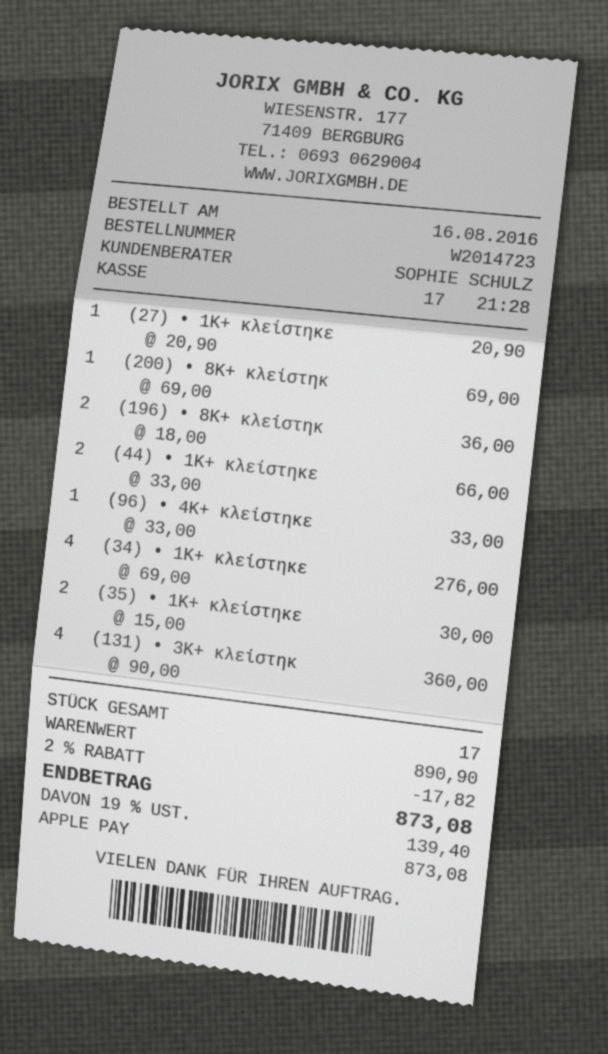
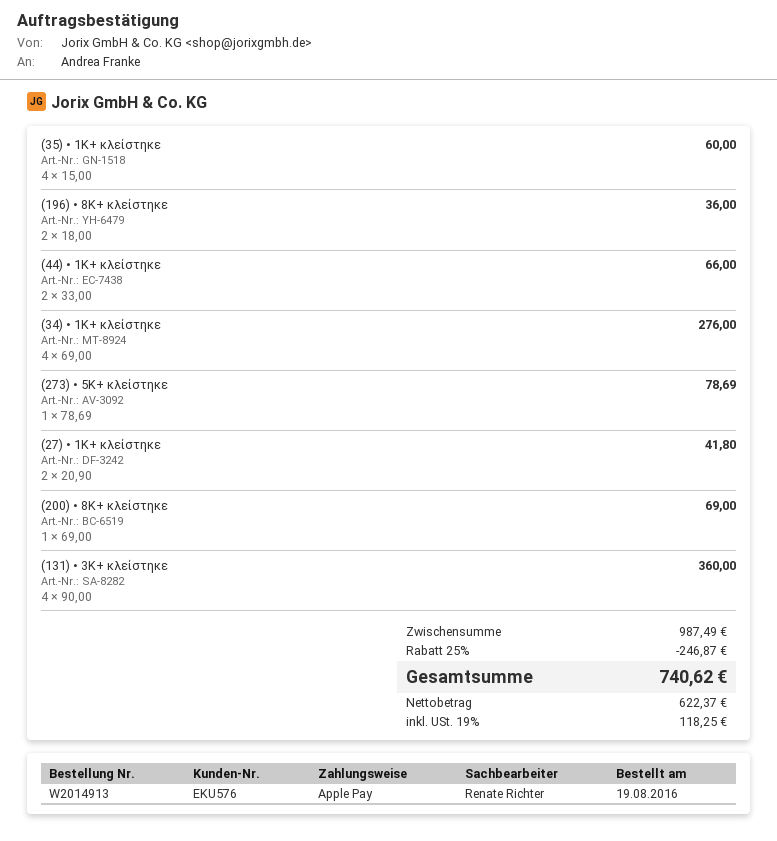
order number: W2014723 -> W2014913
order date: 2016-08-16 -> 2016-08-19
sales rep: SOPHIE SCHULZ -> Renate Richter
(27) • 1K+ κλείστηκε: 1 x 20.90 = 20.90 -> 2 x 20.90 = 41.80
(96) • 4K+ κλείστηκε: 1 x 33.00 = 33.00 -> none
(35) • 1K+ κλείστηκε: 2 x 15.00 = 30.00 -> 4 x 15.00 = 60.00
(273) • 5K+ κλείστηκε: none -> 1 x 78.69 = 78.69
subtotal: 890.90 -> 987.49
discount: 2% = 17.82 -> 25% = 246.87
tax: 19% = 139.40 -> 19% = 118.25
total: 873.08 -> 740.62

